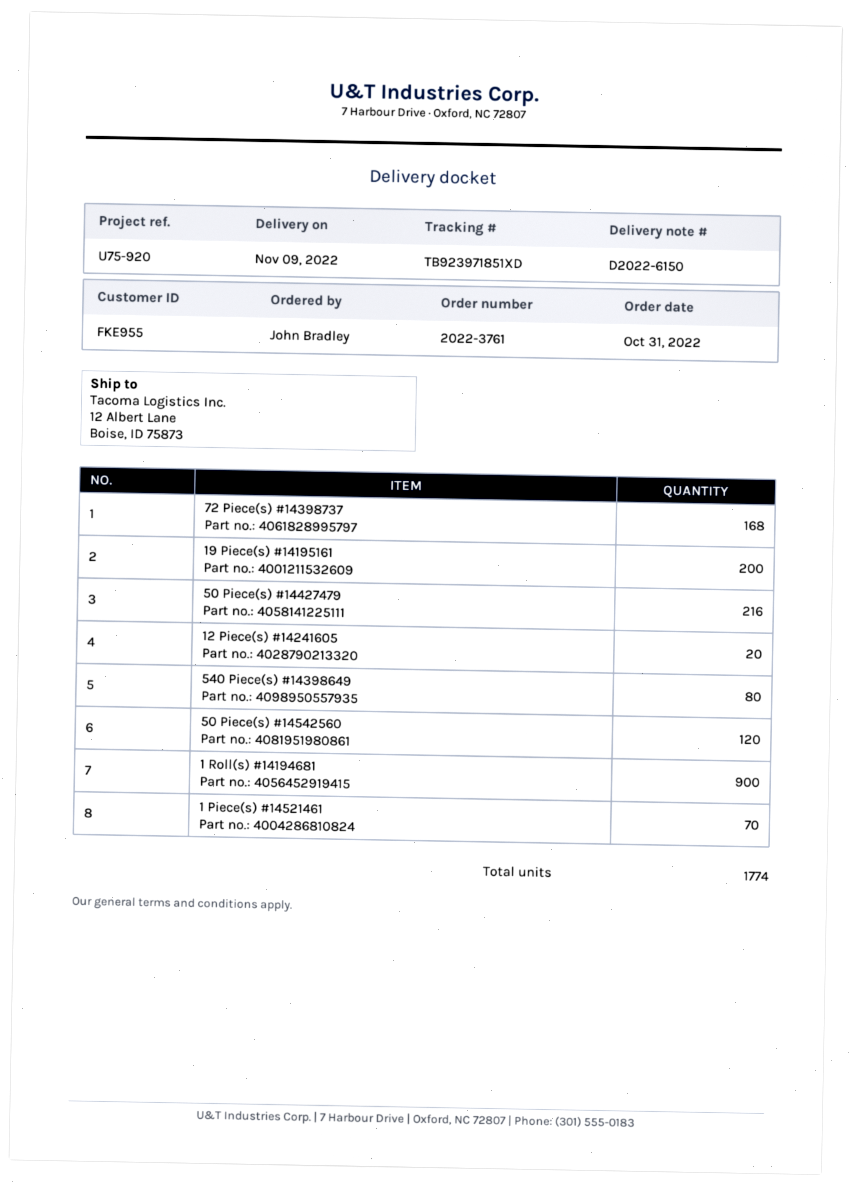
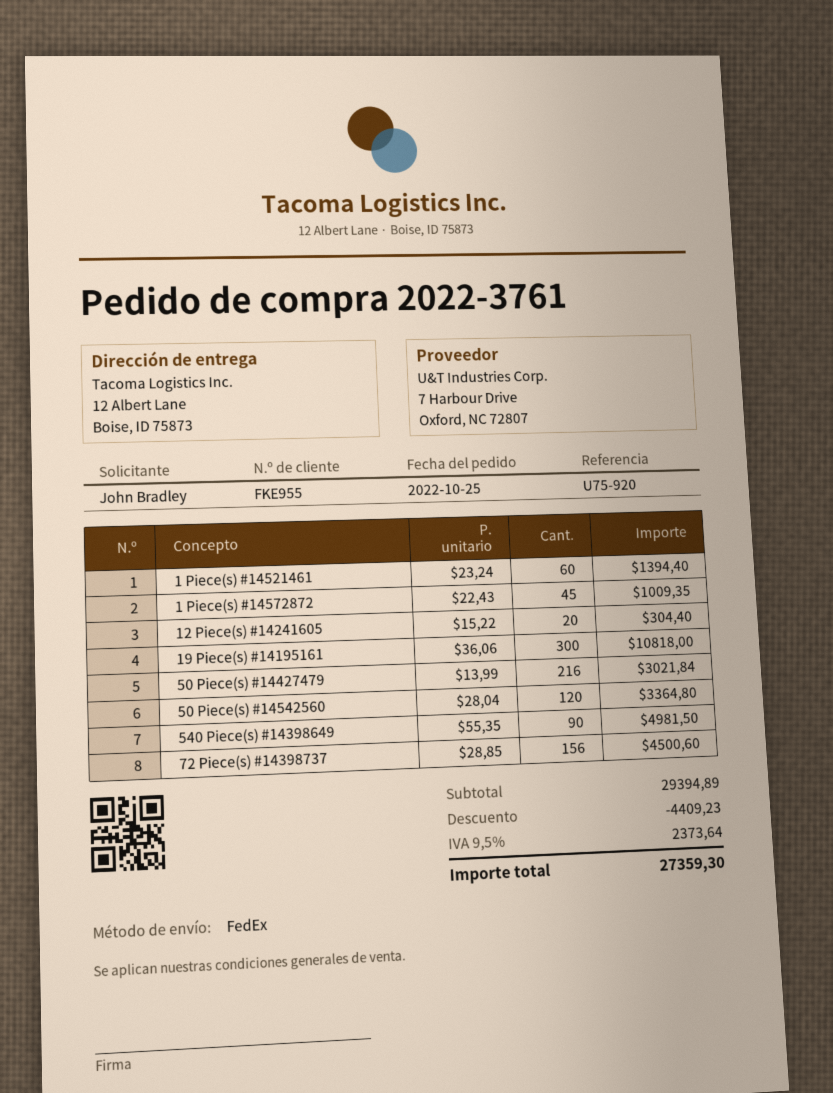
order date: 2022-10-31 -> 2022-10-25
72 Piece(s) #14398737: 168 -> 156
19 Piece(s) #14195161: 200 -> 300
540 Piece(s) #14398649: 80 -> 90
1 Roll(s) #14194681: 900 -> none
1 Piece(s) #14521461: 70 -> 60
1 Piece(s) #14572872: none -> 45

